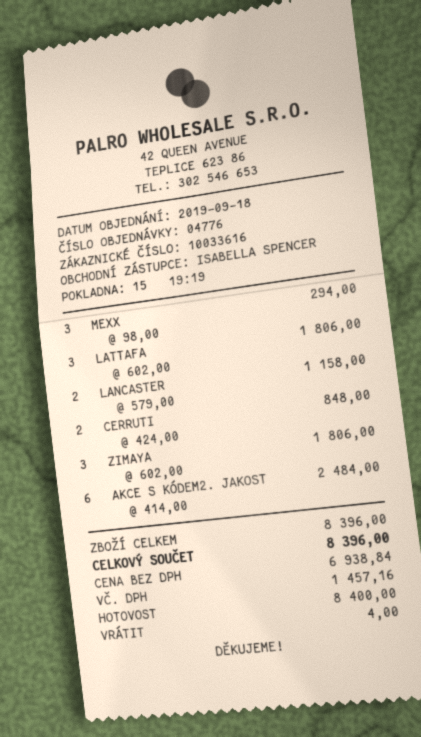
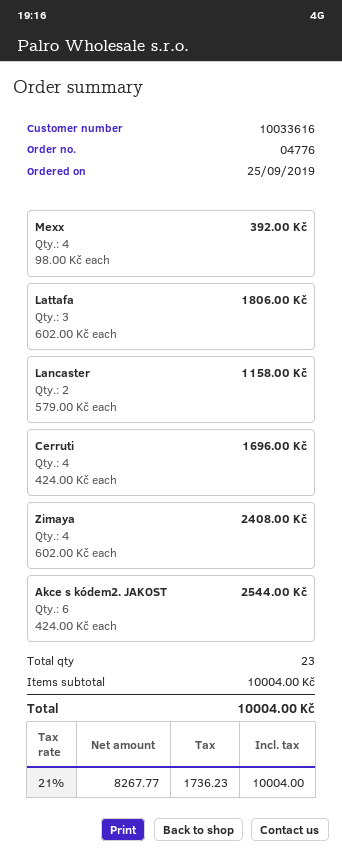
order date: 2019-09-18 -> 2019-09-25
MEXX: 3 x 98.00 = 294.00 -> 4 x 98.00 = 392.00
CERRUTI: 2 x 424.00 = 848.00 -> 4 x 424.00 = 1696.00
ZIMAYA: 3 x 602.00 = 1806.00 -> 4 x 602.00 = 2408.00
AKCE S KÓDEM2. JAKOST: 6 x 414.00 = 2484.00 -> 6 x 424.00 = 2544.00
subtotal: 8396.00 -> 10004.00
net: 6938.84 -> 8267.77
tax: 1457.16 -> 1736.23
total: 8396.00 -> 10004.00

